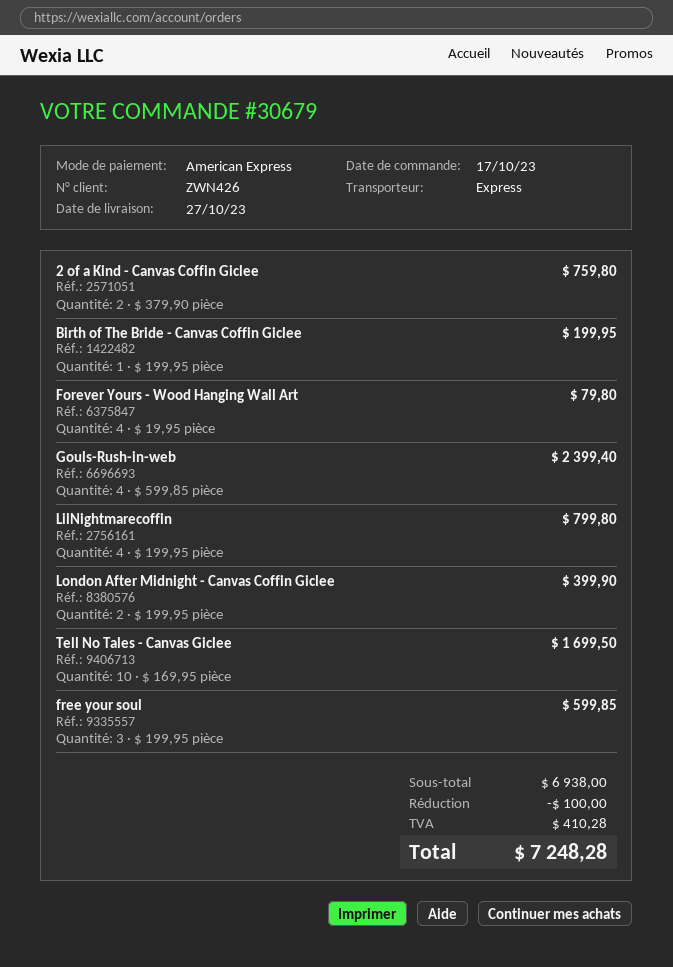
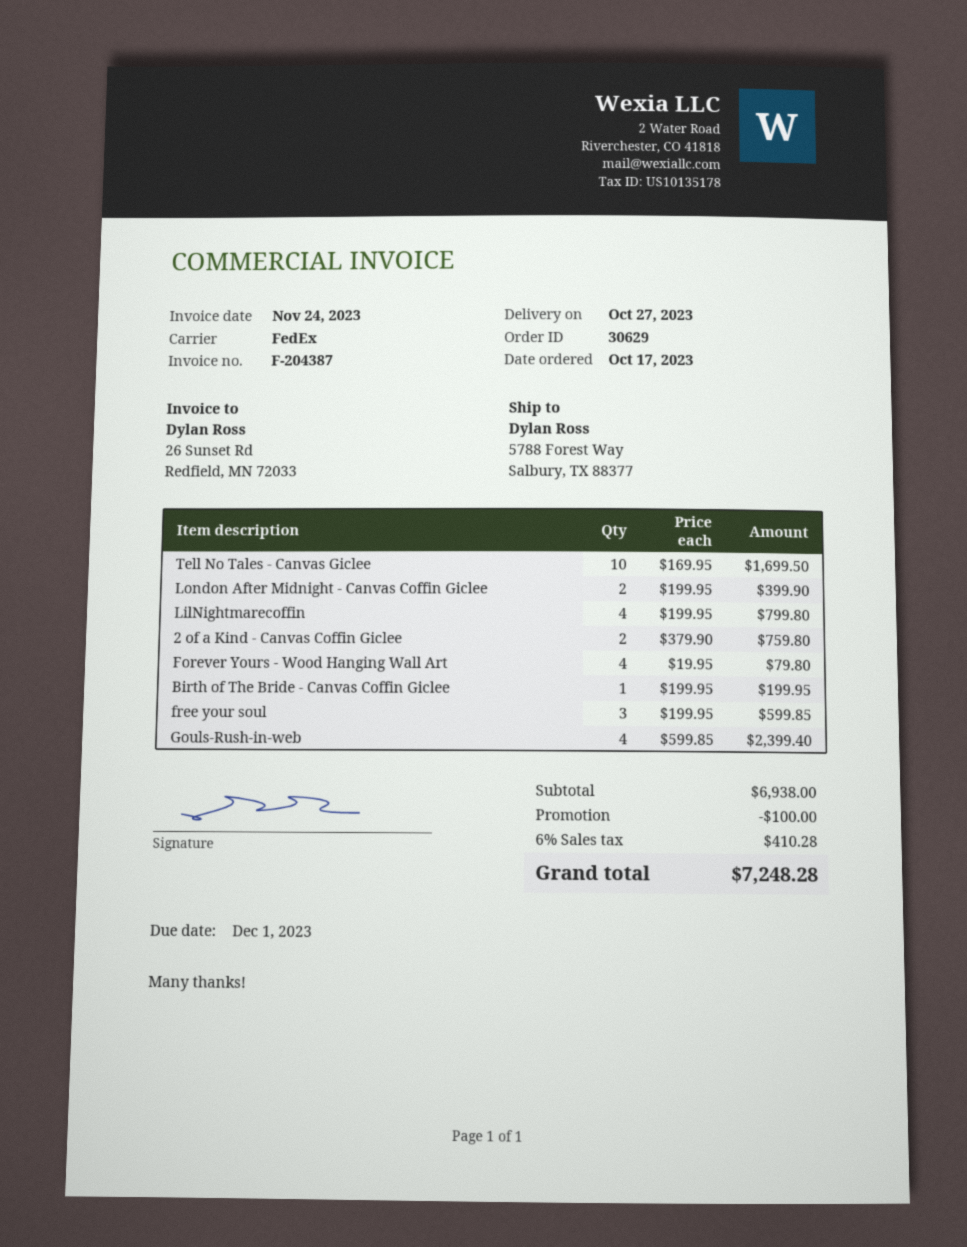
order number: 30679 -> 30629
shipping method: express -> FedEx

